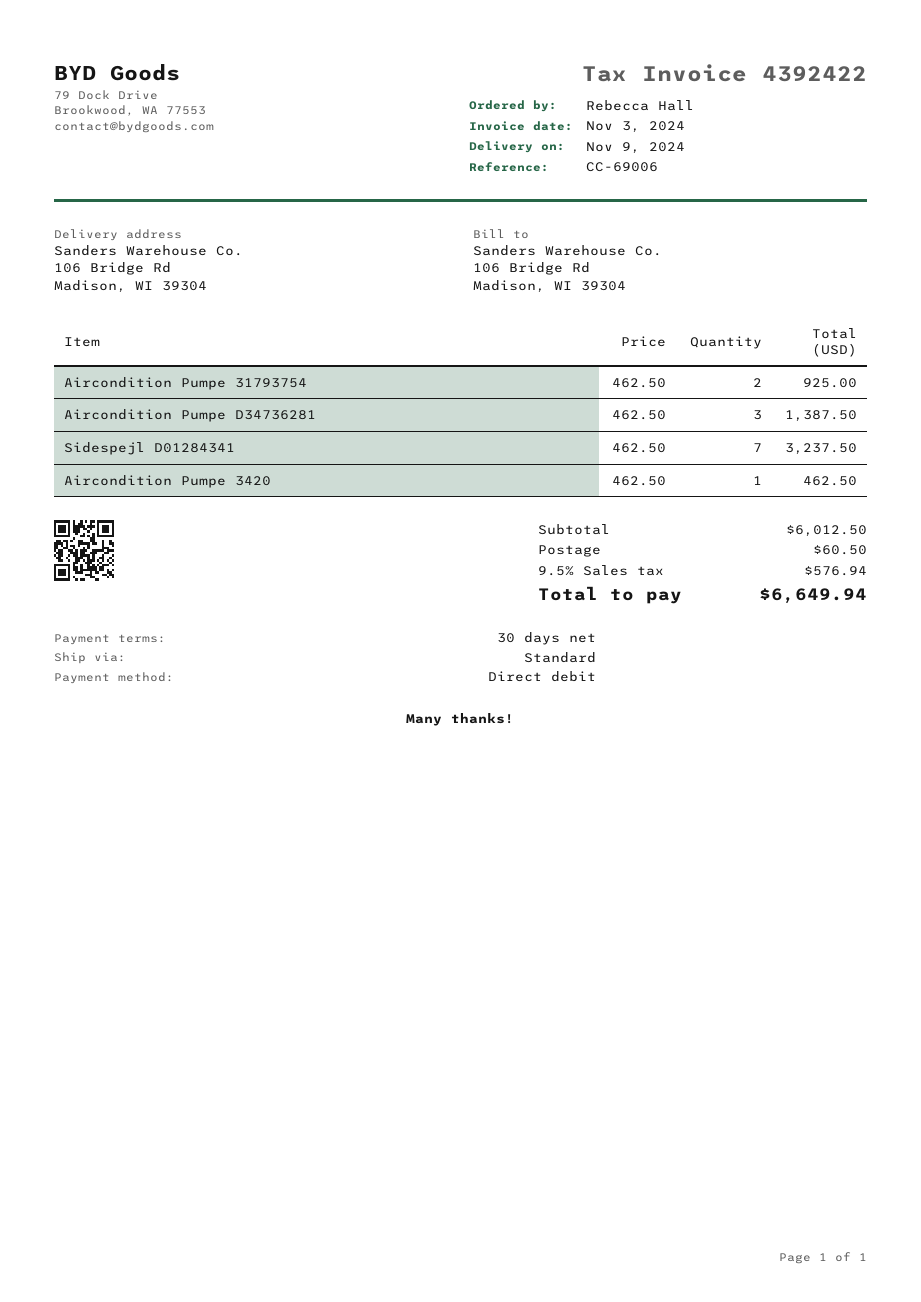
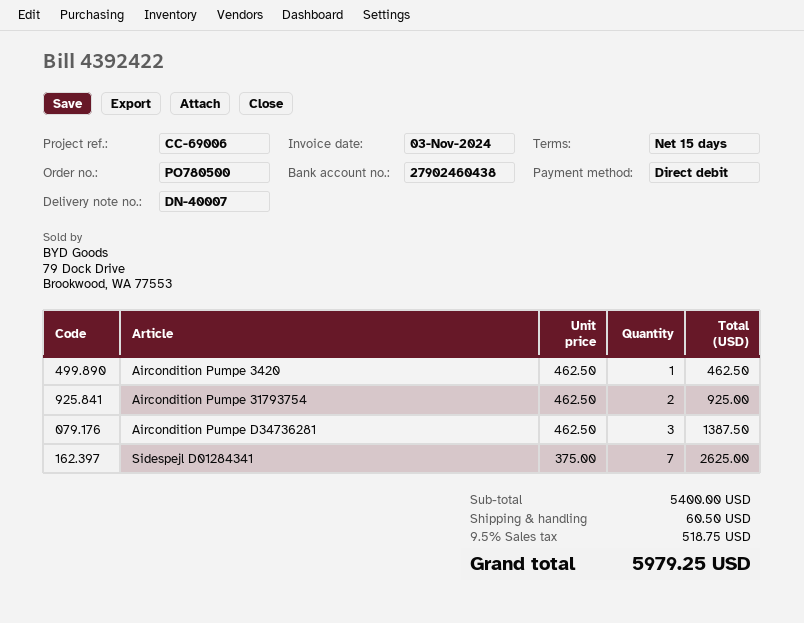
payment terms: 30 days -> 15 days
Sidespejl D01284341: 7 x 462.50 = 3237.50 -> 7 x 375.00 = 2625.00
subtotal: 6012.50 -> 5400.00
tax: 9.5% = 576.94 -> 9.5% = 518.75
total: 6649.94 -> 5979.25

